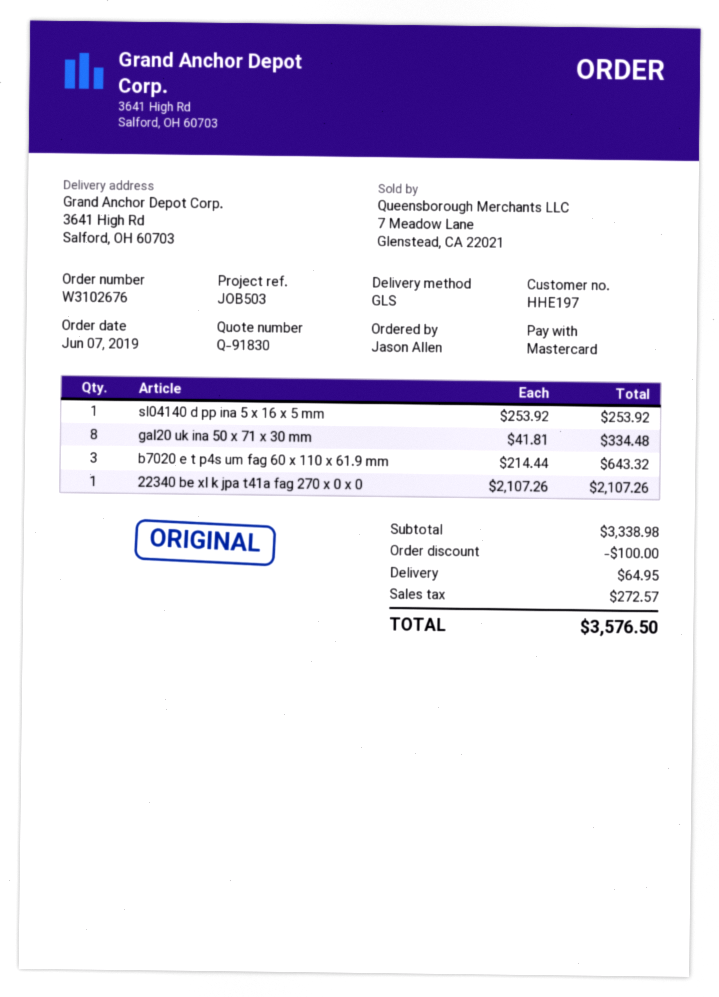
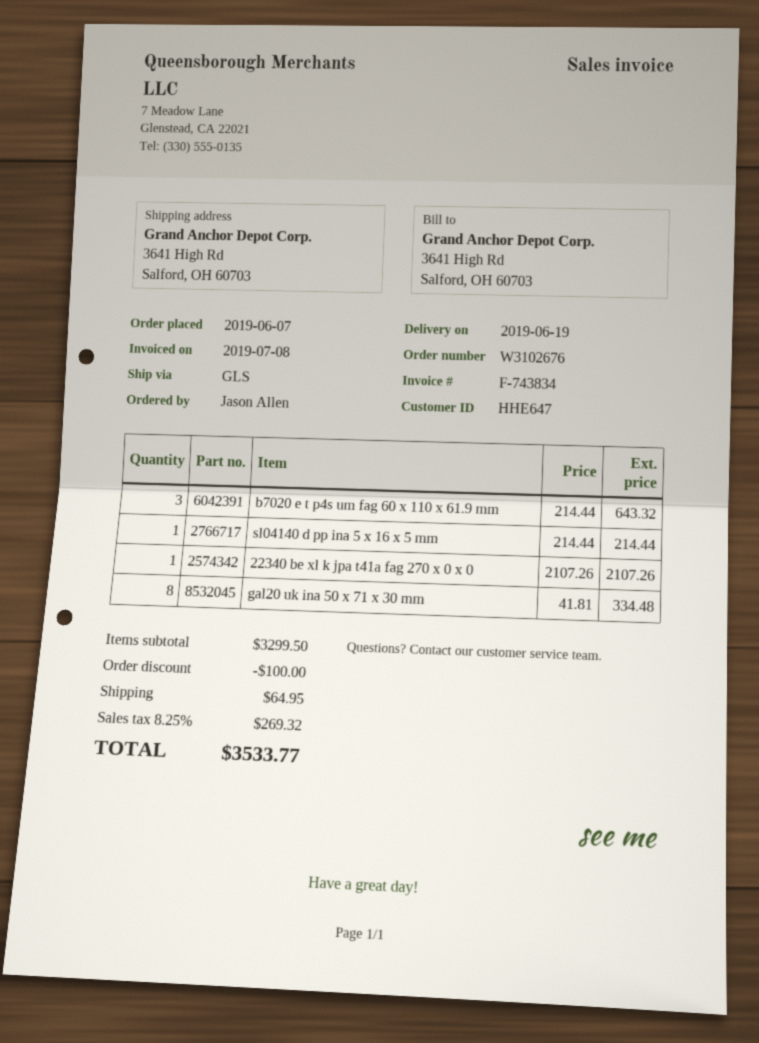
customer number: HHE197 -> HHE647
sl04140 d pp ina 5 x 16 x 5 mm: 1 x 253.92 = 253.92 -> 1 x 214.44 = 214.44
subtotal: 3338.98 -> 3299.50
tax: 272.57 -> 269.32
total: 3576.50 -> 3533.77

